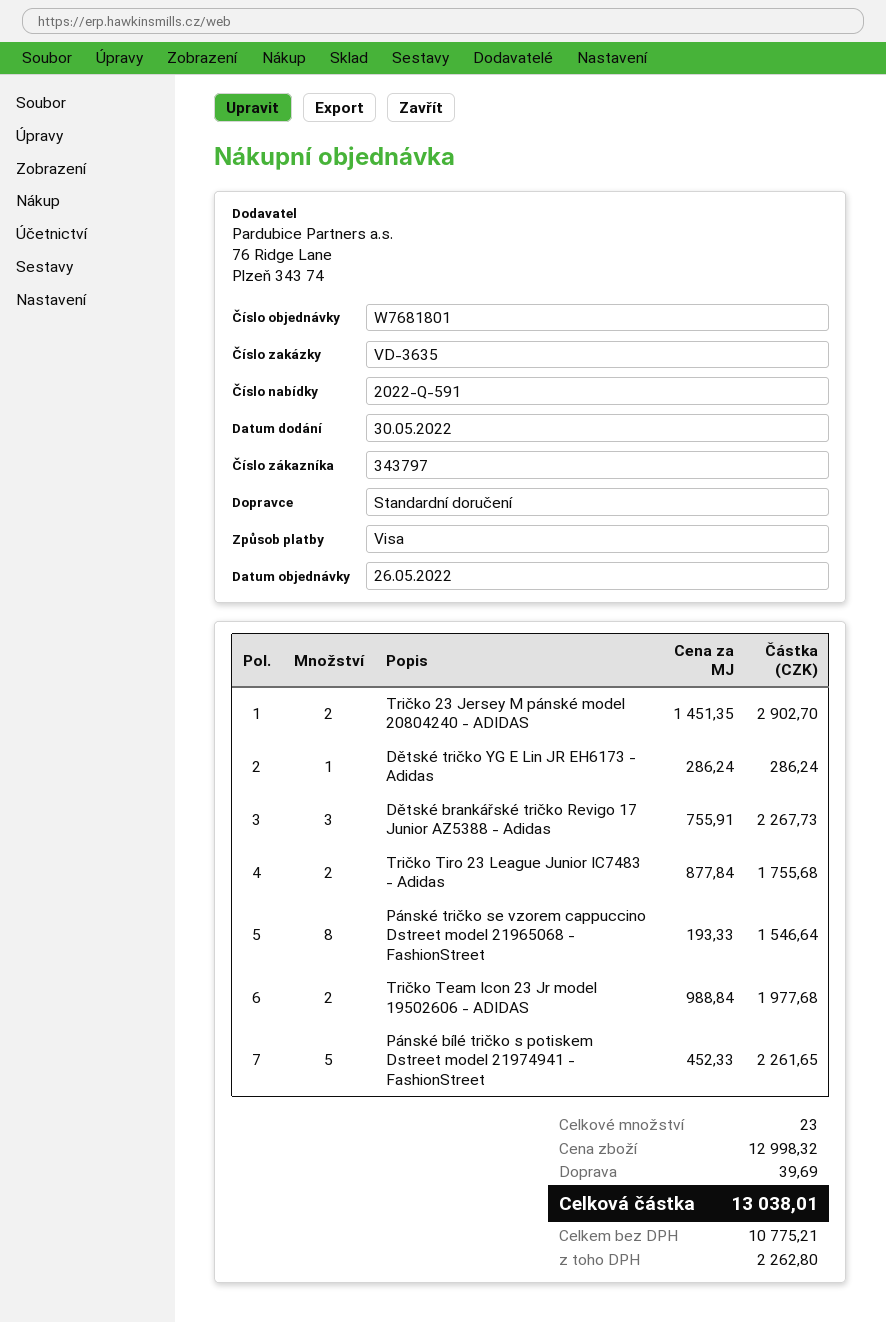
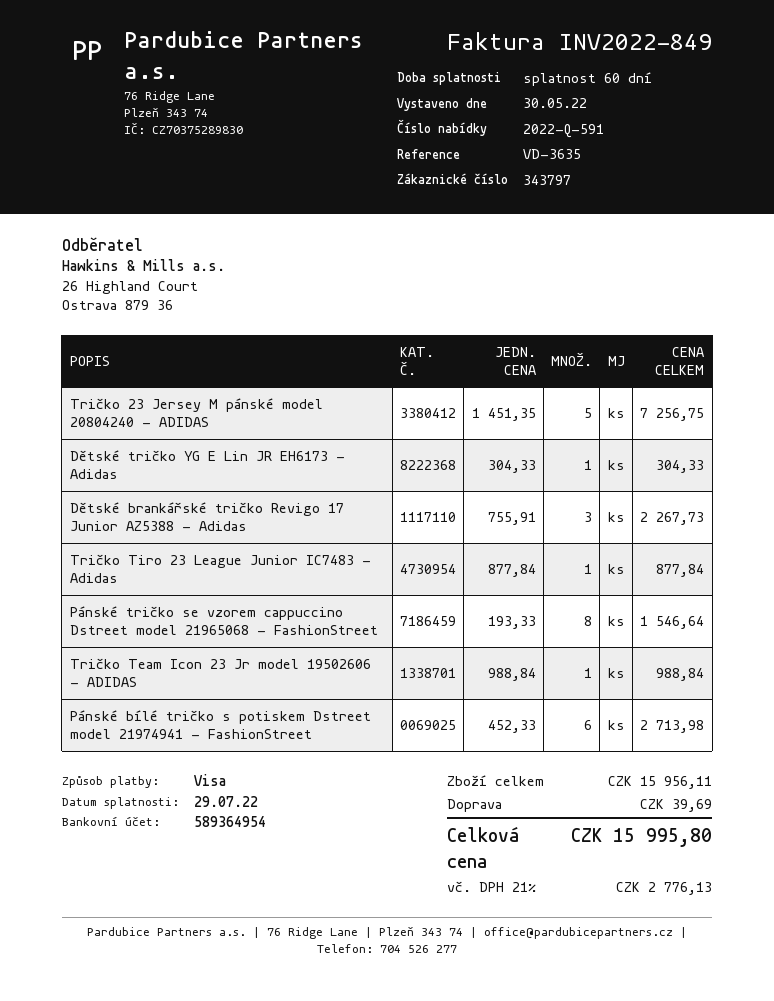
Tričko 23 Jersey M pánské model 20804240 - ADIDAS: 2 x 1451.35 = 2902.70 -> 5 x 1451.35 = 7256.75
Dětské tričko YG E Lin JR EH6173 - Adidas: 1 x 286.24 = 286.24 -> 1 x 304.33 = 304.33
Tričko Tiro 23 League Junior IC7483 - Adidas: 2 x 877.84 = 1755.68 -> 1 x 877.84 = 877.84
Tričko Team Icon 23 Jr model 19502606 - ADIDAS: 2 x 988.84 = 1977.68 -> 1 x 988.84 = 988.84
Pánské bílé tričko s potiskem Dstreet model 21974941 - FashionStreet: 5 x 452.33 = 2261.65 -> 6 x 452.33 = 2713.98
subtotal: 12998.32 -> 15956.11
tax: 2262.80 -> 2776.13
total: 13038.01 -> 15995.80

